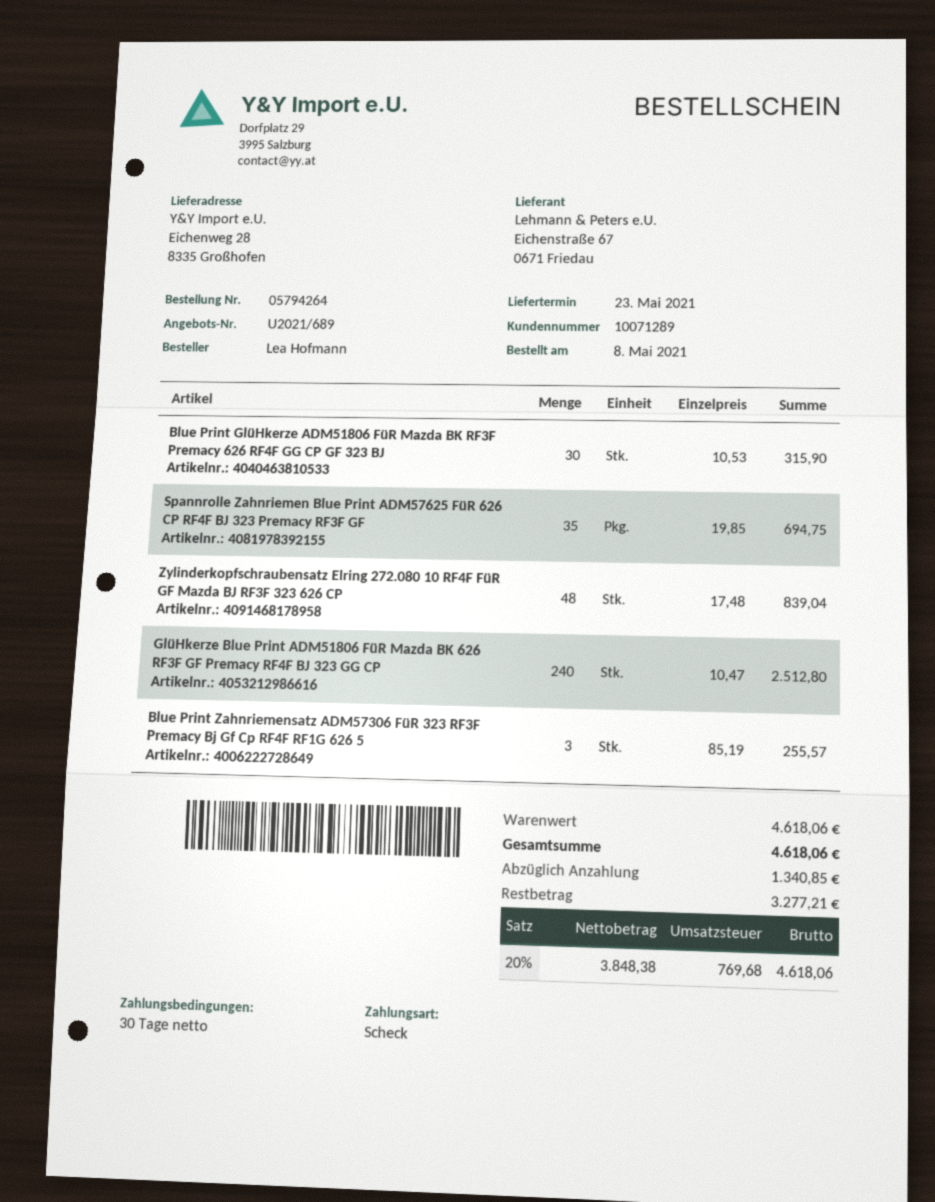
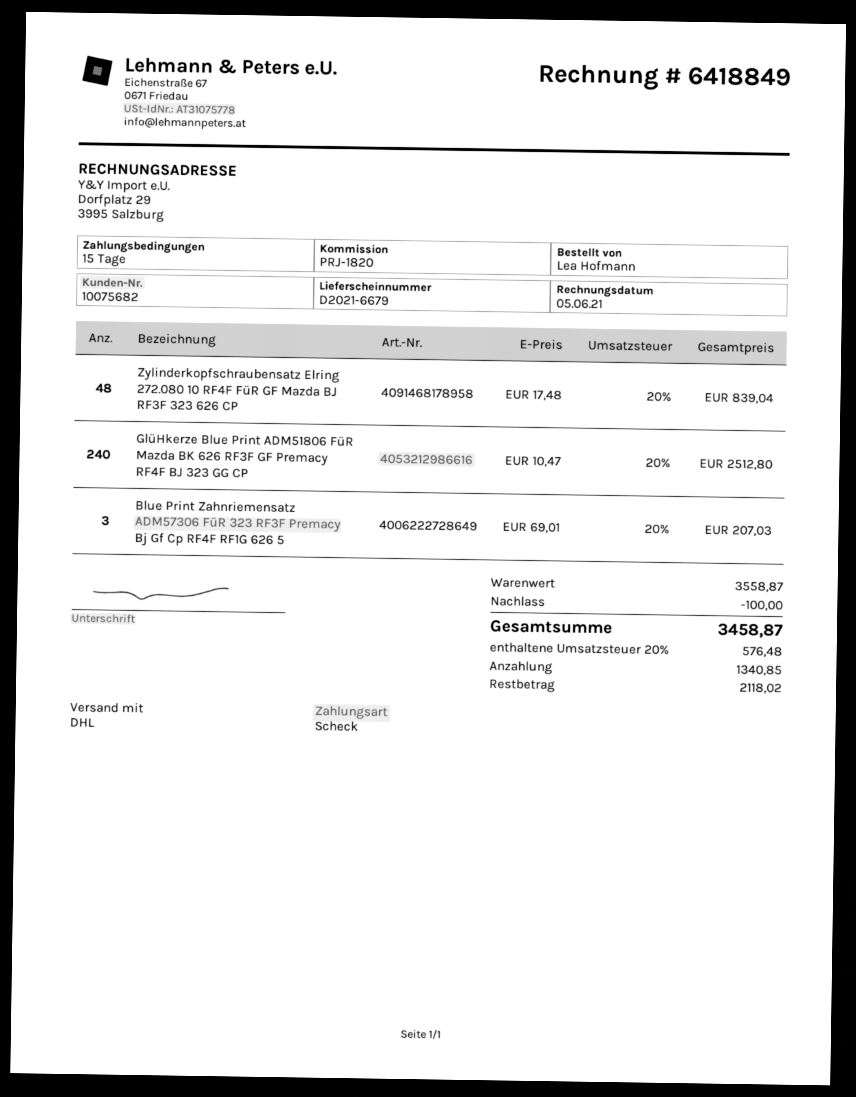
payment terms: 30 days -> 15 days
customer number: 10071289 -> 10075682
Blue Print GlüHkerze ADM51806 FüR Mazda BK RF3F Premacy 626 RF4F GG CP GF 323 BJ: 30 x 10.53 = 315.90 -> none
Spannrolle Zahnriemen Blue Print ADM57625 FüR 626 CP RF4F BJ 323 Premacy RF3F GF: 35 x 19.85 = 694.75 -> none
Blue Print Zahnriemensatz ADM57306 FüR 323 RF3F Premacy Bj Gf Cp RF4F RF1G 626 5: 3 x 85.19 = 255.57 -> 3 x 69.01 = 207.03
subtotal: 4618.06 -> 3558.87
discount: none -> 100.00
tax: 20% = 769.68 -> 20% = 576.48
total: 4618.06 -> 3458.87
balance: 3277.21 -> 2118.02

